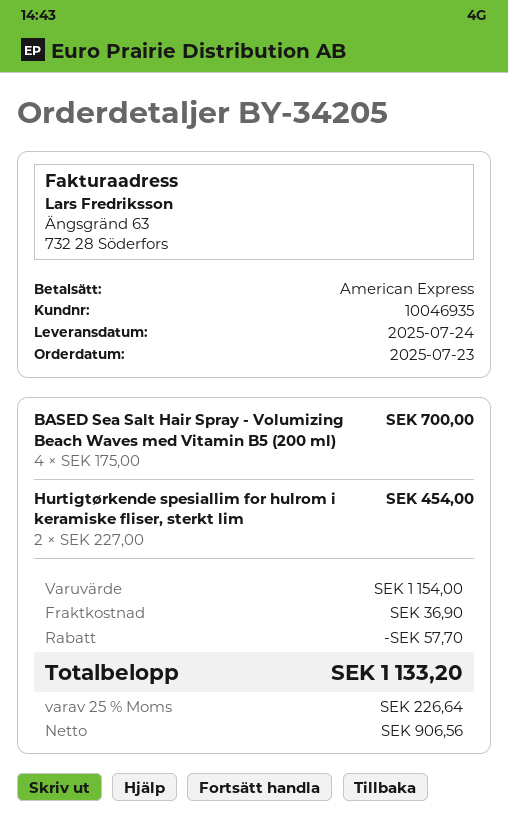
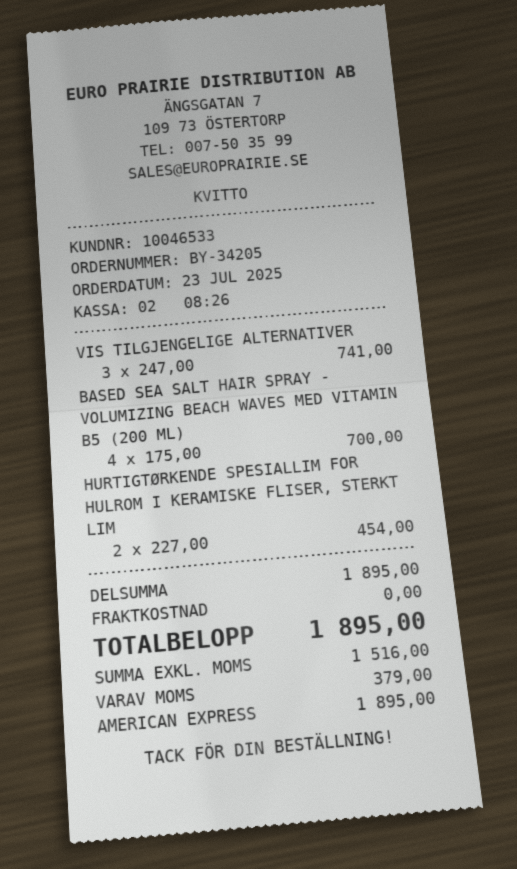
customer number: 10046935 -> 10046533
VIS TILGJENGELIGE ALTERNATIVER: none -> 3 x 247.00 = 741.00
subtotal: 1154.00 -> 1895.00
discount: 57.70 -> none
shipping: 36.90 -> 0.00
net: 906.56 -> 1516.00
tax: 226.64 -> 379.00
total: 1133.20 -> 1895.00

